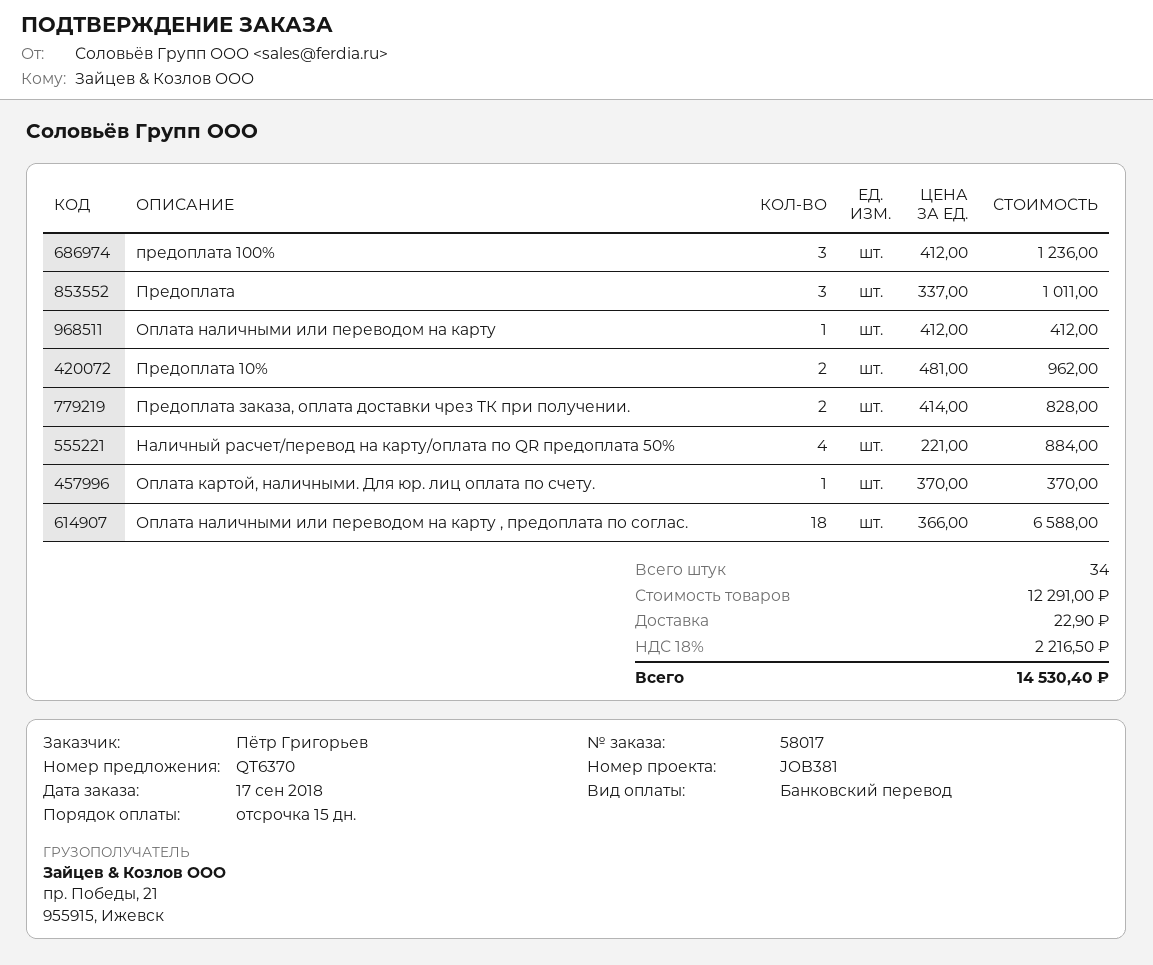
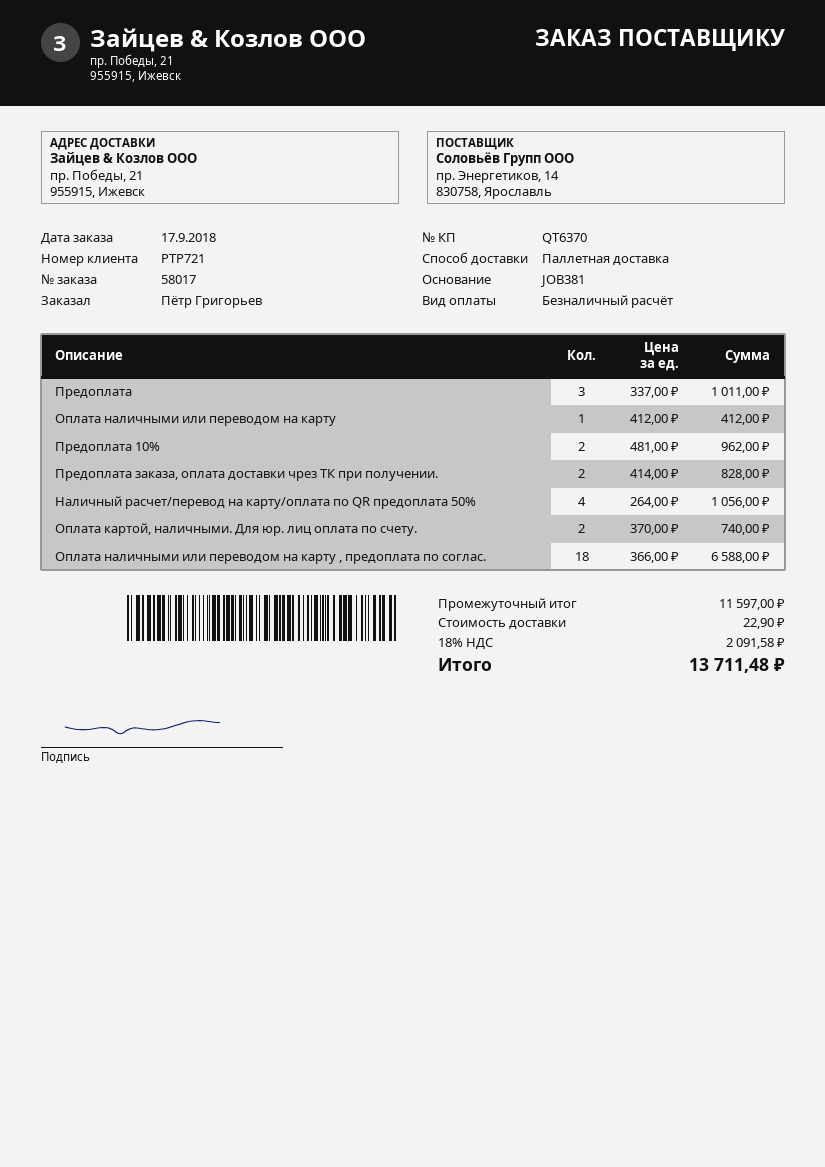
предоплата 100%: 3 x 412.00 = 1236.00 -> none
Наличный расчет/перевод на карту/оплата по QR предоплата 50%: 4 x 221.00 = 884.00 -> 4 x 264.00 = 1056.00
Оплата картой, наличными. Для юр. лиц оплата по счету.: 1 x 370.00 = 370.00 -> 2 x 370.00 = 740.00
subtotal: 12291.00 -> 11597.00
tax: 18% = 2216.50 -> 18% = 2091.58
total: 14530.40 -> 13711.48

